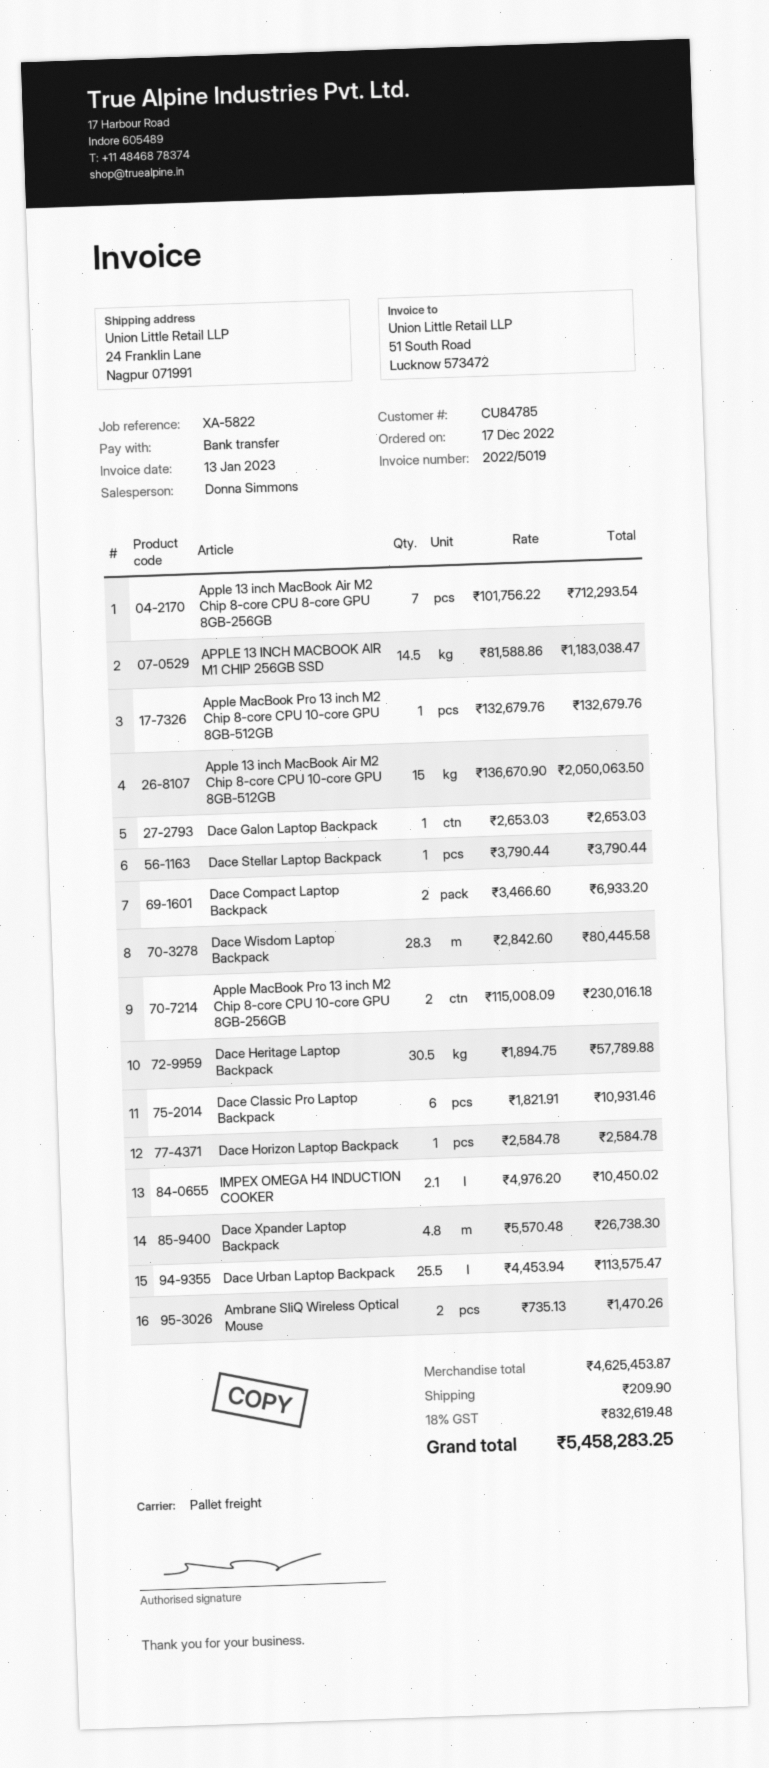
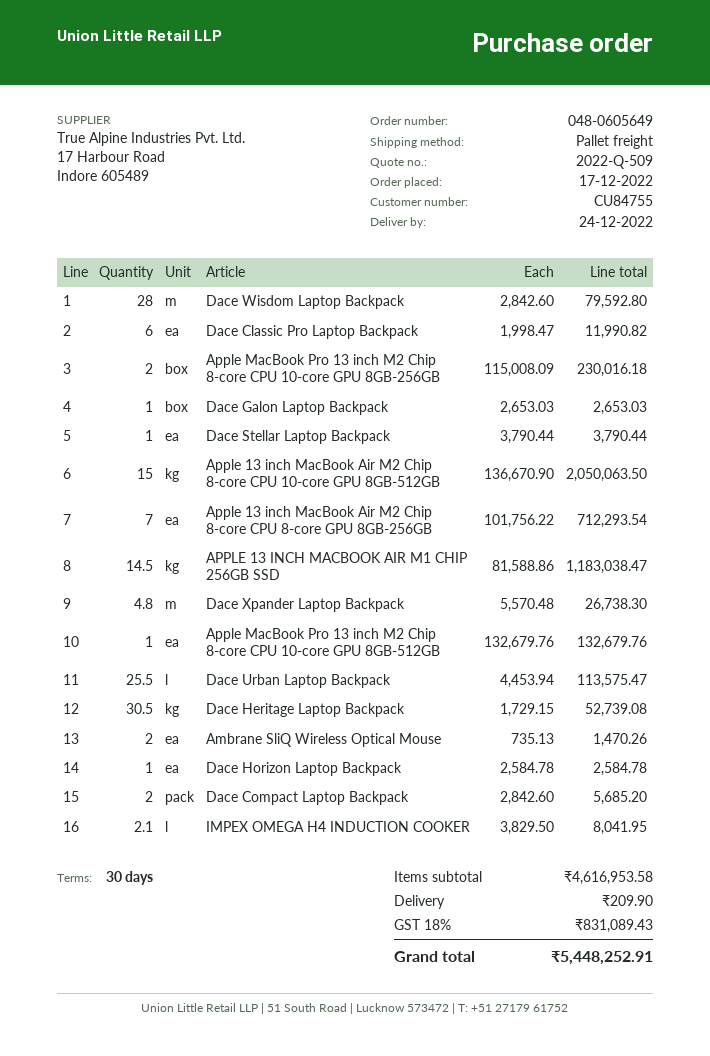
customer number: CU84785 -> CU84755
Dace Compact Laptop Backpack: 2 x 3466.60 = 6933.20 -> 2 x 2842.60 = 5685.20
Dace Wisdom Laptop Backpack: 28.3 x 2842.60 = 80445.58 -> 28 x 2842.60 = 79592.80
Dace Heritage Laptop Backpack: 30.5 x 1894.75 = 57789.88 -> 30.5 x 1729.15 = 52739.08
Dace Classic Pro Laptop Backpack: 6 x 1821.91 = 10931.46 -> 6 x 1998.47 = 11990.82
IMPEX OMEGA H4 INDUCTION COOKER: 2.1 x 4976.20 = 10450.02 -> 2.1 x 3829.50 = 8041.95
subtotal: 4625453.87 -> 4616953.58
tax: 18% = 832619.48 -> 18% = 831089.43
total: 5458283.25 -> 5448252.91

